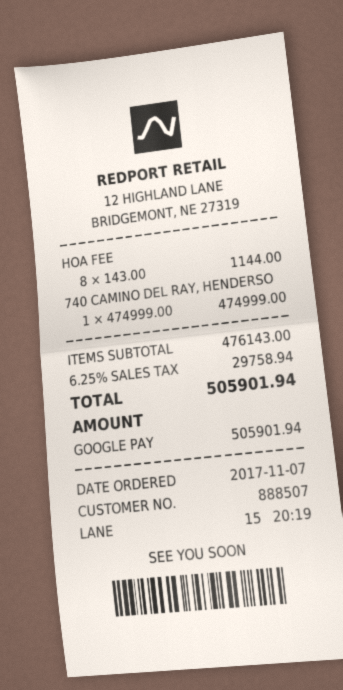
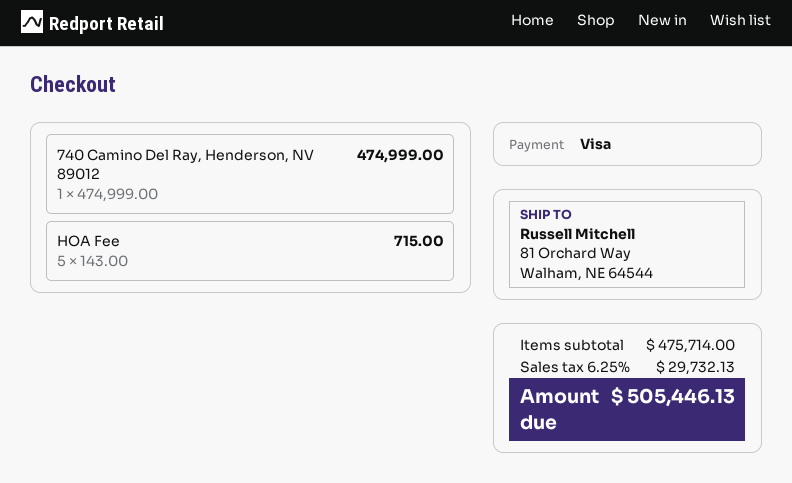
payment method: Google Pay -> Visa
HOA FEE: 8 x 143.00 = 1144.00 -> 5 x 143.00 = 715.00
subtotal: 476143.00 -> 475714.00
tax: 6.25% = 29758.94 -> 6.25% = 29732.13
total: 505901.94 -> 505446.13

